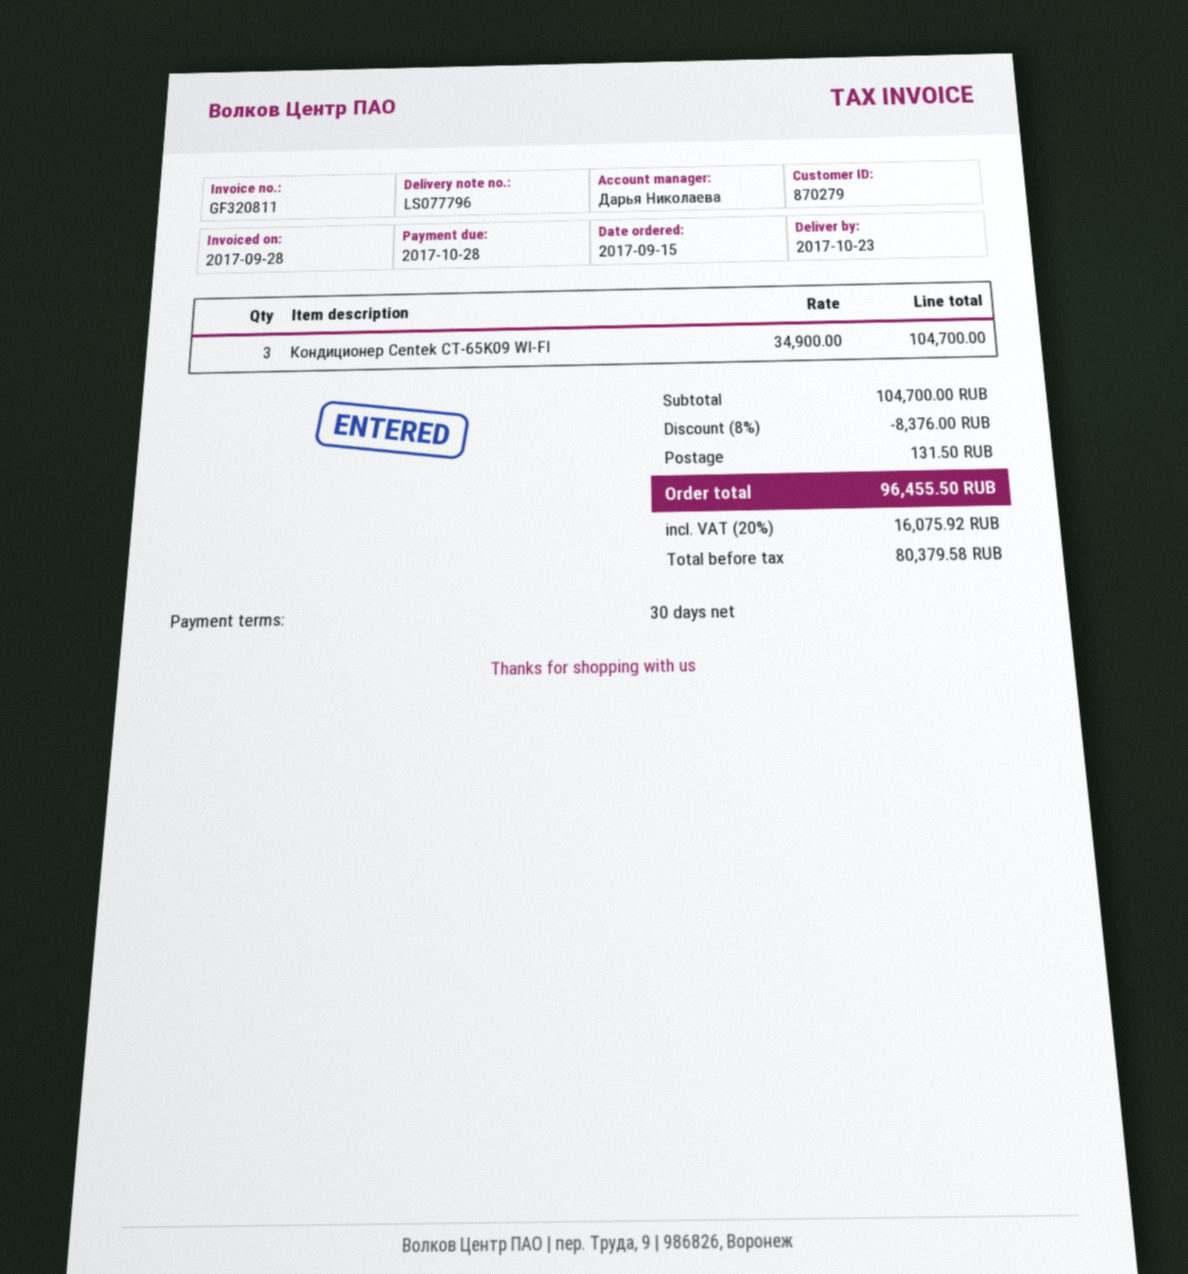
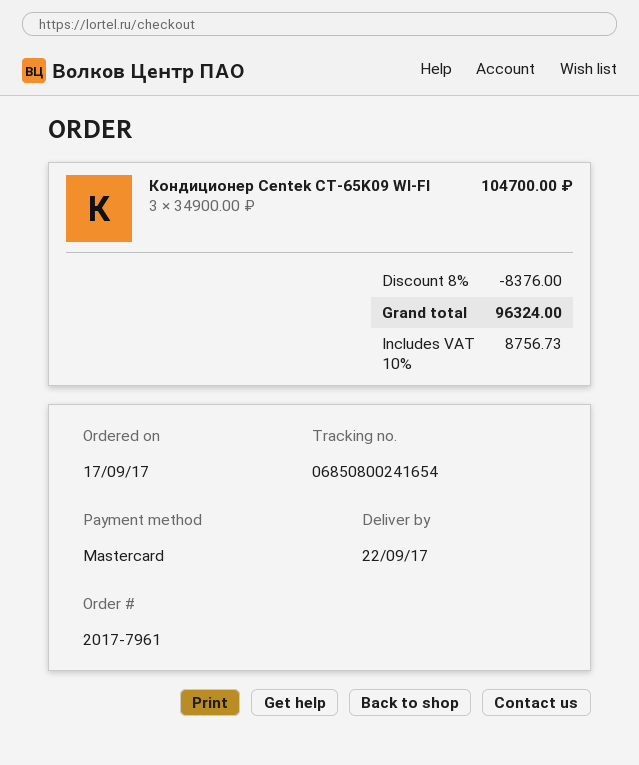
order date: 2017-09-15 -> 2017-09-17
delivery date: 2017-10-23 -> 2017-09-22
shipping: 131.50 -> none
tax: 20% = 16075.92 -> 10% = 8756.73
total: 96455.50 -> 96324.00

